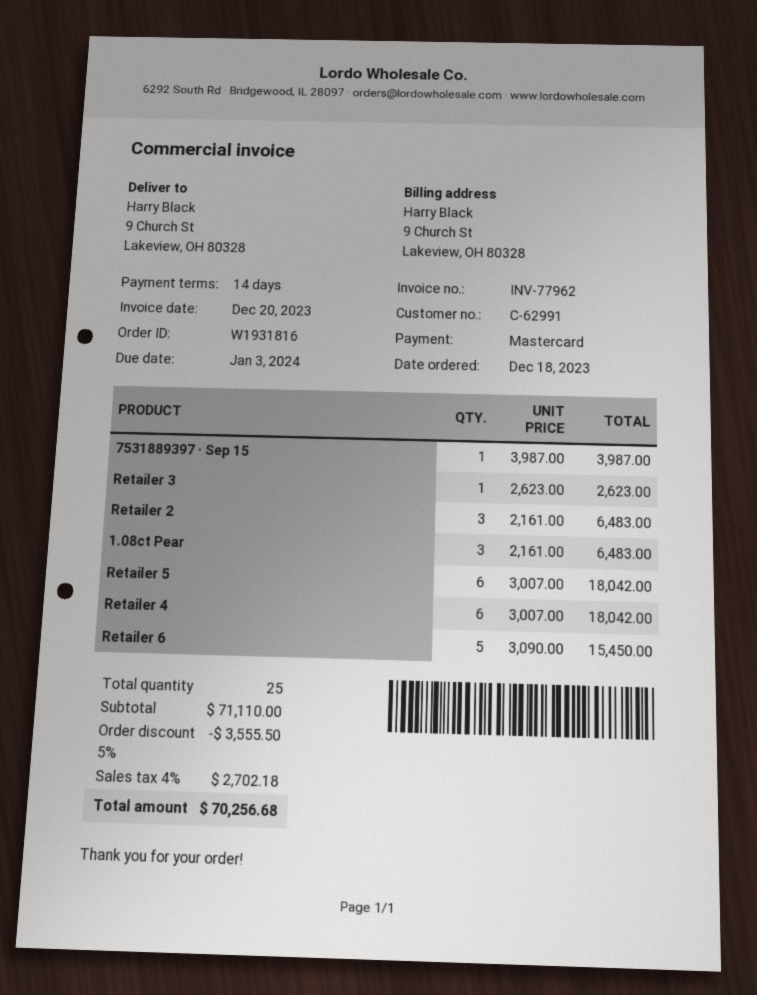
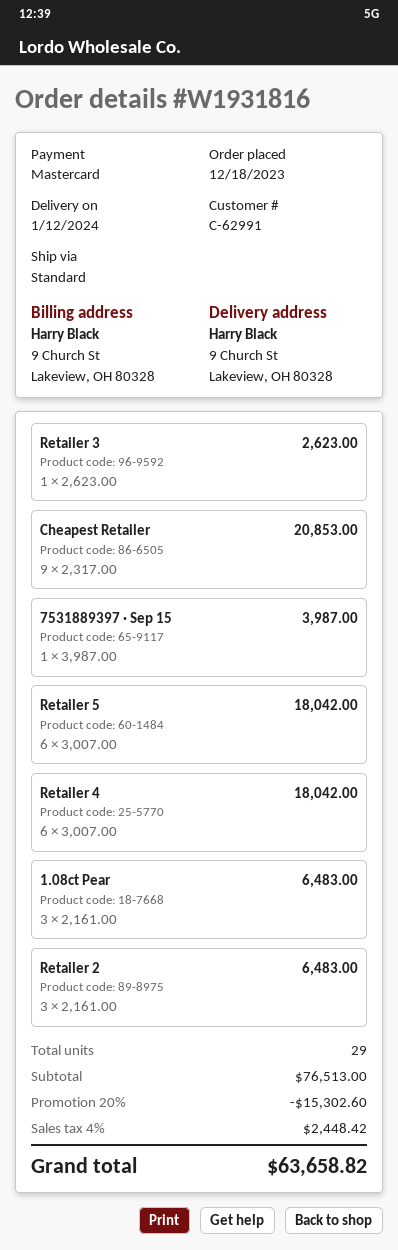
Retailer 6: 5 x 3090.00 = 15450.00 -> none
Cheapest Retailer: none -> 9 x 2317.00 = 20853.00
total quantity: 25 -> 29
subtotal: 71110.00 -> 76513.00
discount: 5% = 3555.50 -> 20% = 15302.60
tax: 4% = 2702.18 -> 4% = 2448.42
total: 70256.68 -> 63658.82

